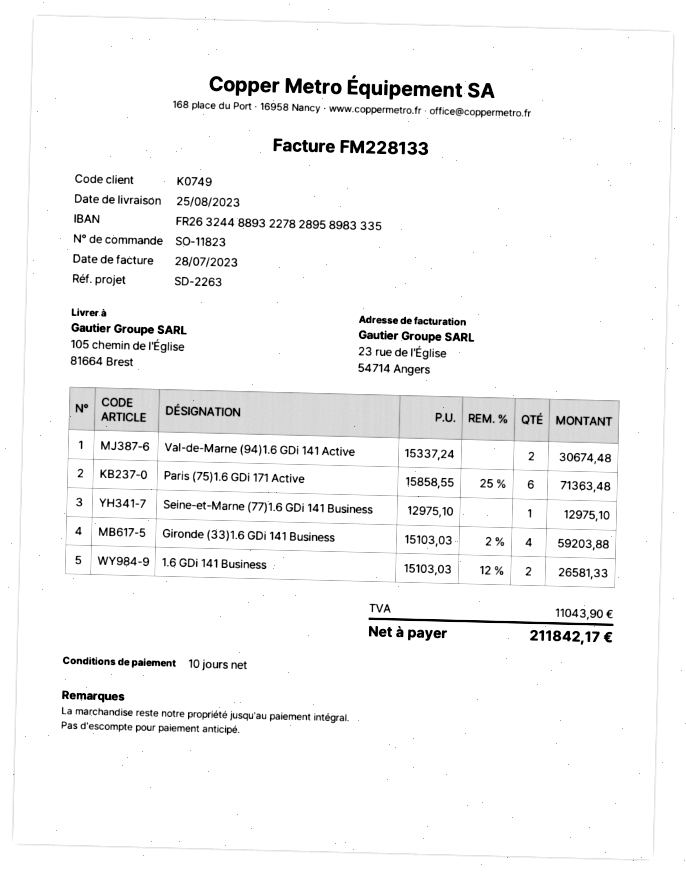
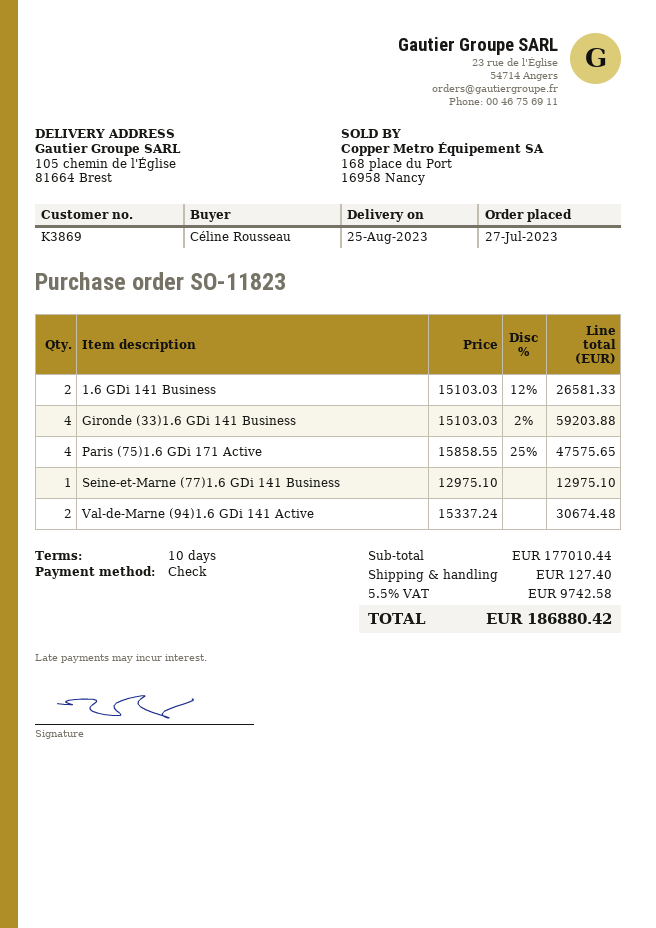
customer number: K0749 -> K3869
Paris (75)1.6 GDi 171 Active: 6 x 15858.55 - 25% = 71363.48 -> 4 x 15858.55 - 25% = 47575.65
shipping: none -> 127.40
tax: 11043.90 -> 9742.58
total: 211842.17 -> 186880.42

